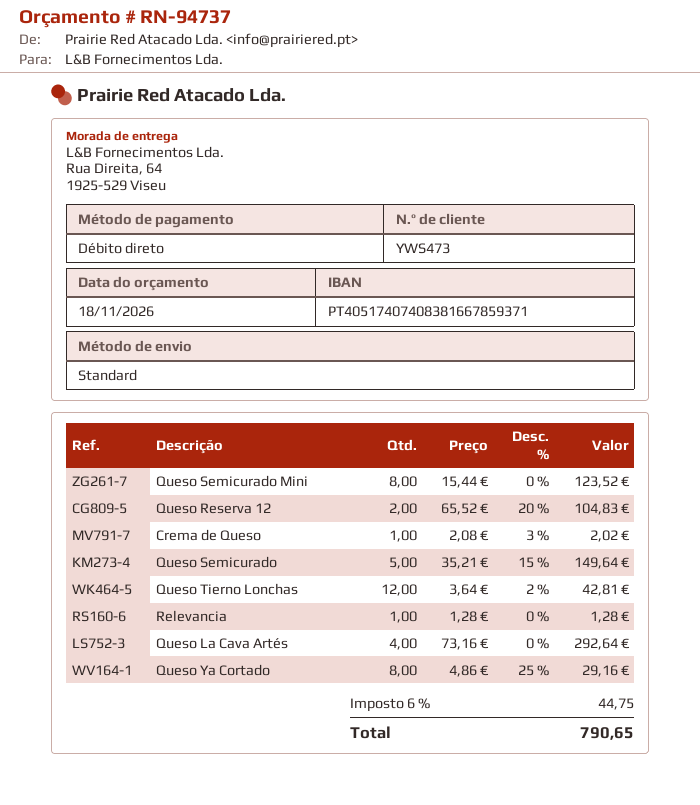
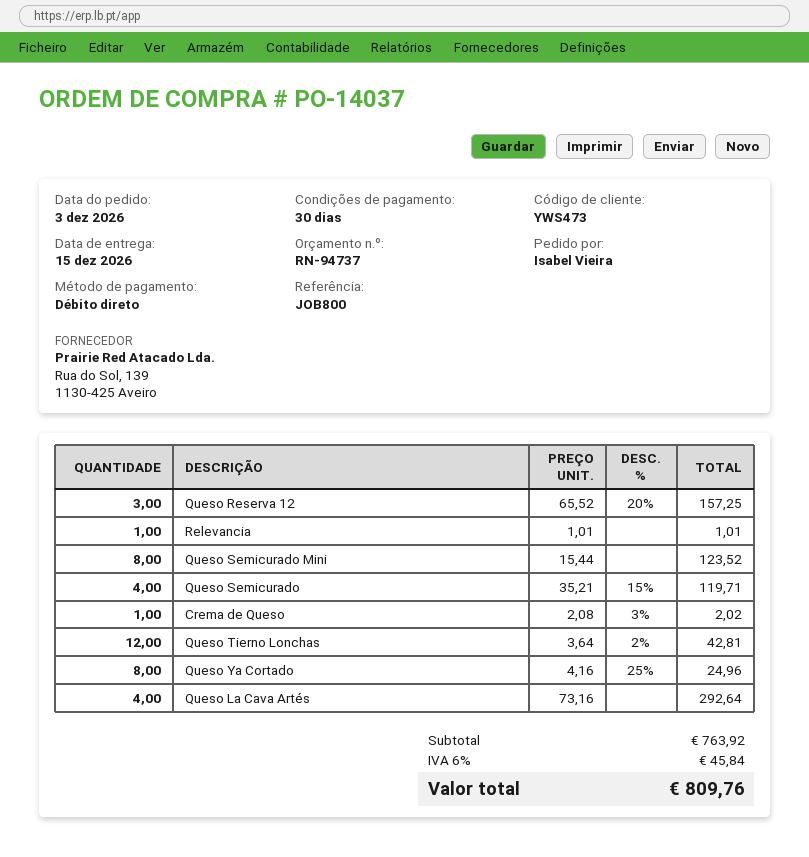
Queso Reserva 12: 2 x 65.52 - 20% = 104.83 -> 3 x 65.52 - 20% = 157.25
Queso Semicurado: 5 x 35.21 - 15% = 149.64 -> 4 x 35.21 - 15% = 119.71
Relevancia: 1 x 1.28 = 1.28 -> 1 x 1.01 = 1.01
Queso Ya Cortado: 8 x 4.86 - 25% = 29.16 -> 8 x 4.16 - 25% = 24.96
tax: 6% = 44.75 -> 6% = 45.84
total: 790.65 -> 809.76

